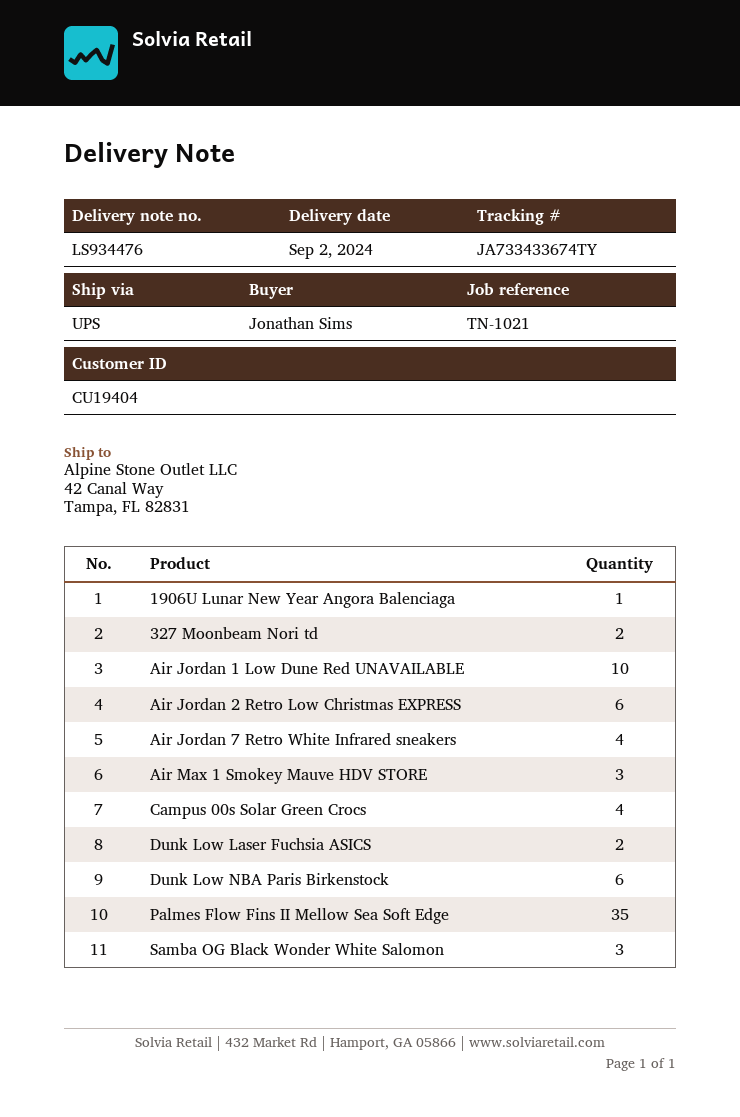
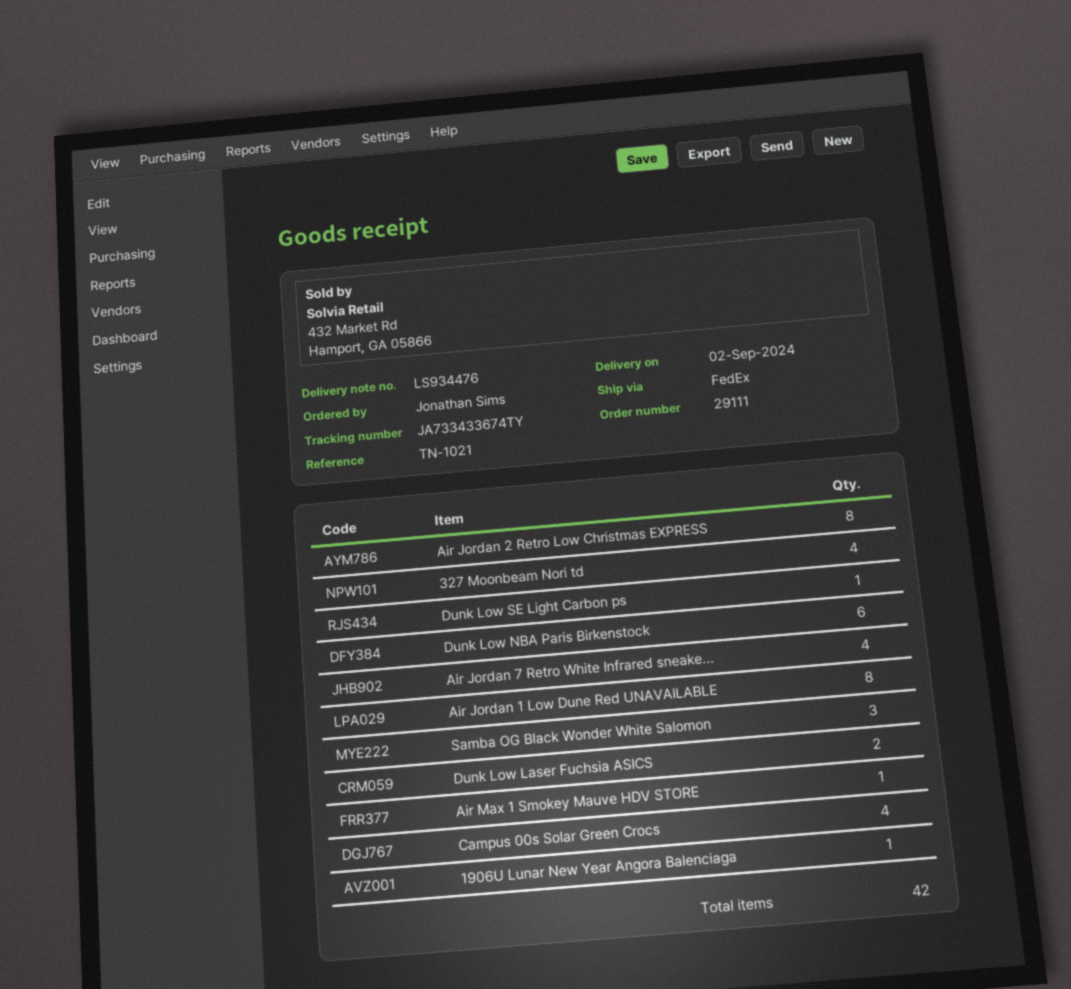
shipping method: UPS -> FedEx
327 Moonbeam Nori td: 2 -> 4
Air Jordan 1 Low Dune Red UNAVAILABLE: 10 -> 8
Air Jordan 2 Retro Low Christmas EXPRESS: 6 -> 8
Air Max 1 Smokey Mauve HDV STORE: 3 -> 1
Palmes Flow Fins II Mellow Sea Soft Edge: 35 -> none
Dunk Low SE Light Carbon ps: none -> 1

